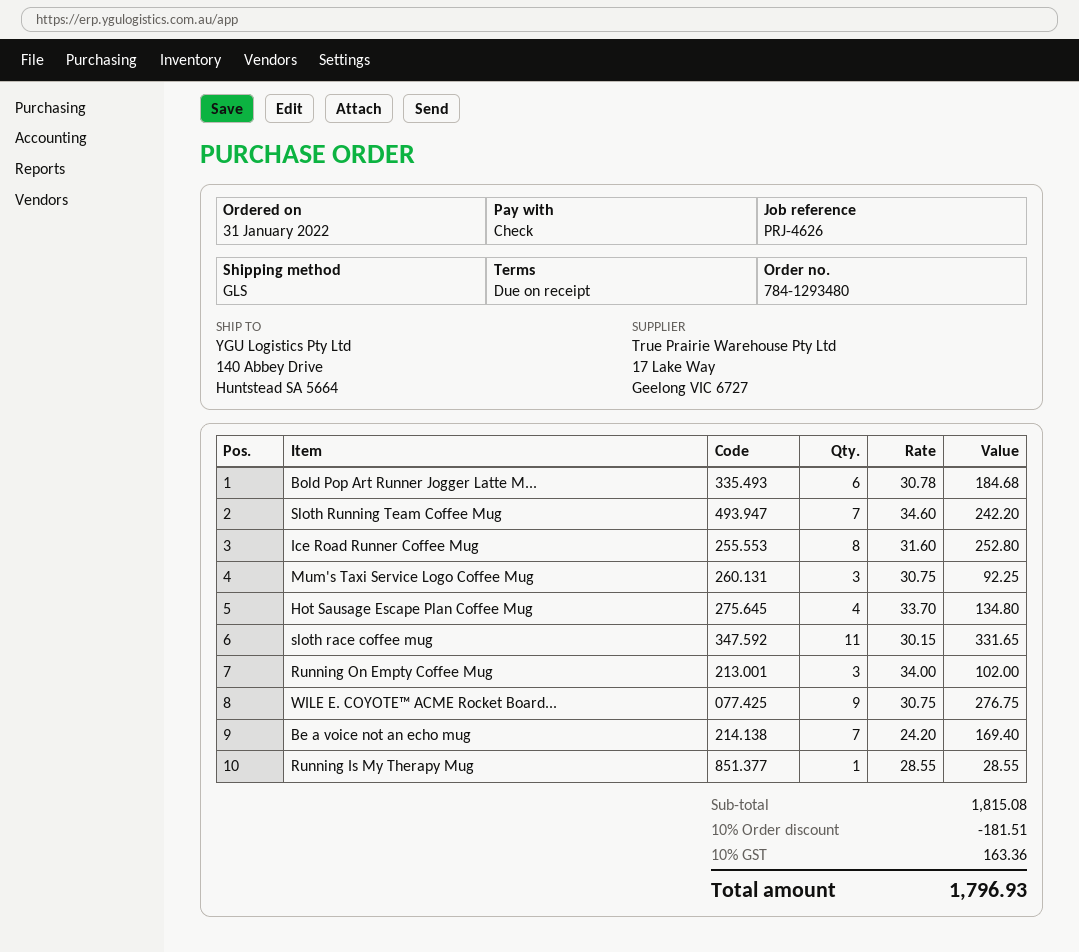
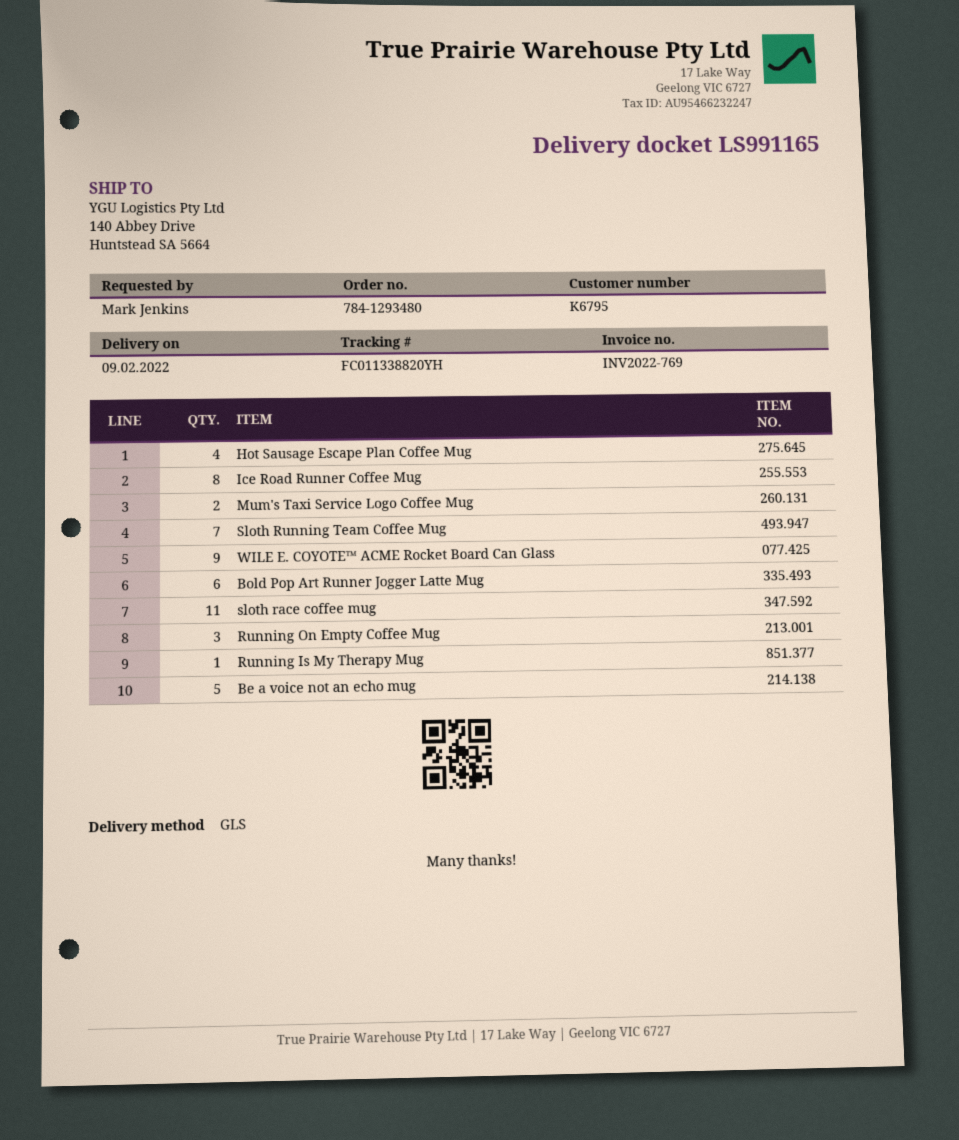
Mum's Taxi Service Logo Coffee Mug: 3 -> 2
Be a voice not an echo mug: 7 -> 5

